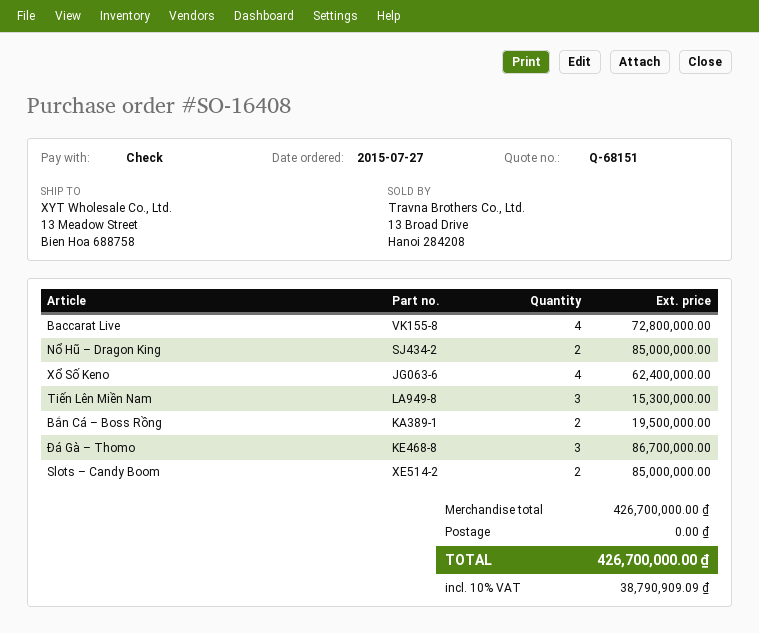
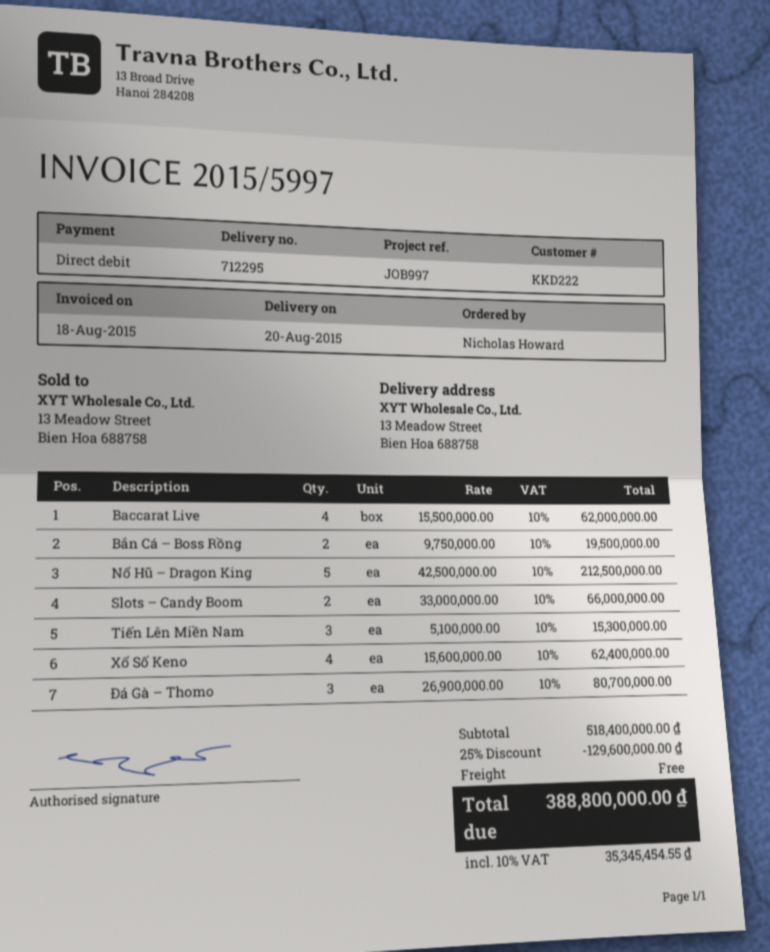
payment method: cheque -> direct debit
Baccarat Live: 4 for 72800000.00 -> 4 for 62000000.00
Nổ Hũ – Dragon King: 2 for 85000000.00 -> 5 for 212500000.00
Đá Gà – Thomo: 3 for 86700000.00 -> 3 for 80700000.00
Slots – Candy Boom: 2 for 85000000.00 -> 2 for 66000000.00
subtotal: 426700000.00 -> 518400000.00
discount: none -> 25% = 129600000.00
tax: 10% = 38790909.09 -> 10% = 35345454.55
total: 426700000.00 -> 388800000.00

